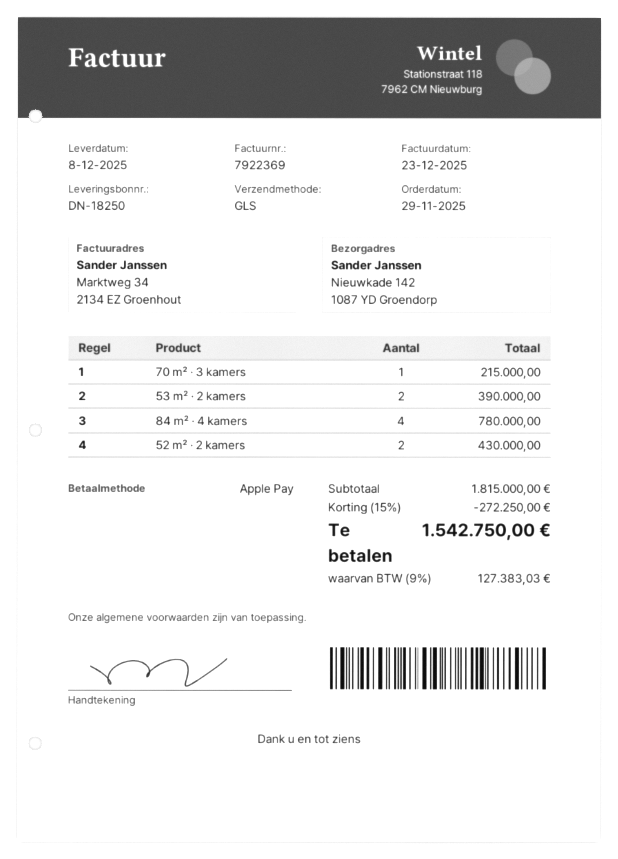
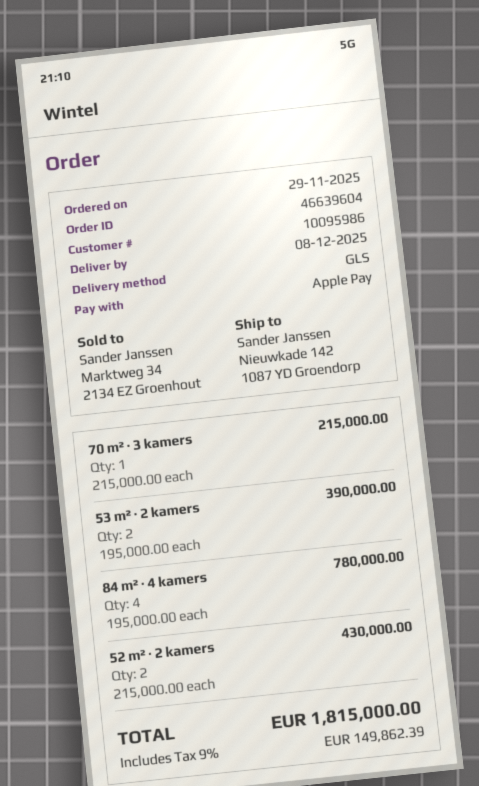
discount: 15% = 272250.00 -> none
tax: 9% = 127383.03 -> 9% = 149862.39
total: 1542750.00 -> 1815000.00

